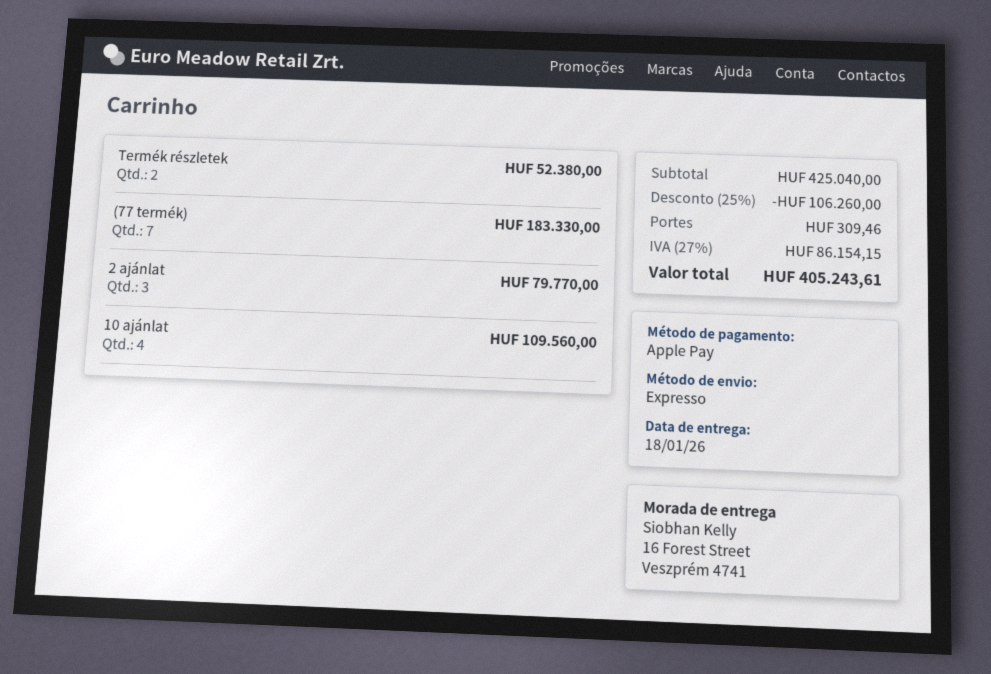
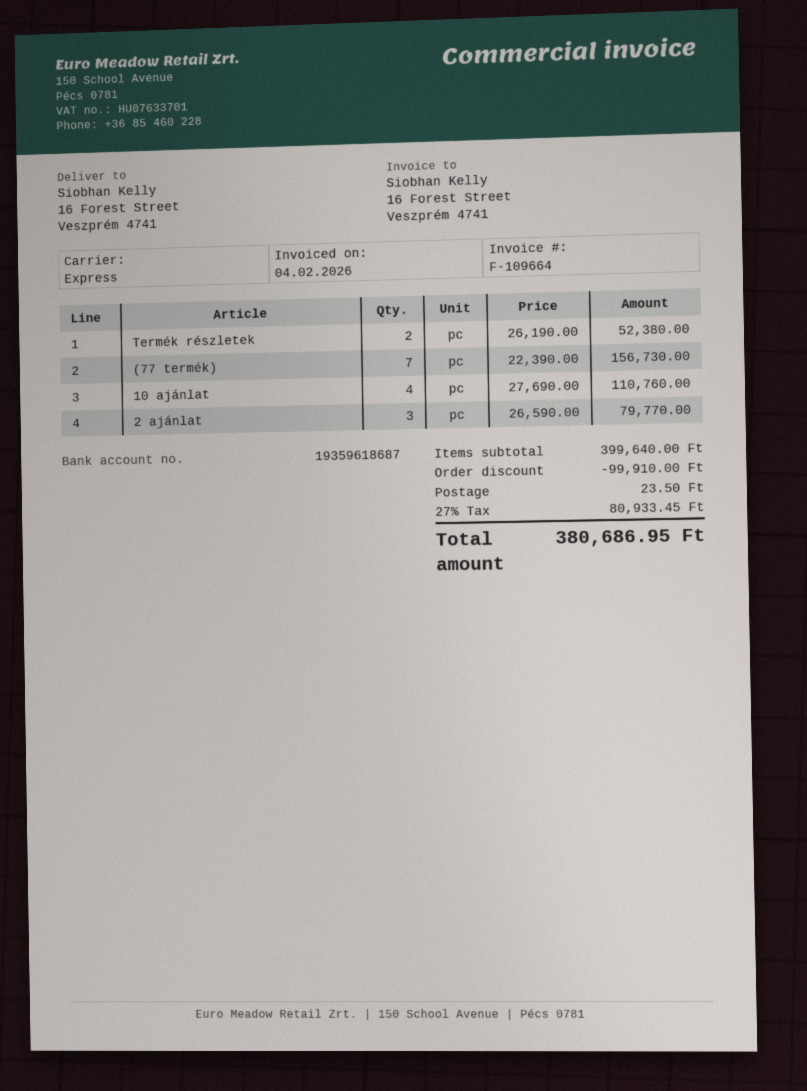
(77 termék): 7 for 183330.00 -> 7 for 156730.00
10 ajánlat: 4 for 109560.00 -> 4 for 110760.00
subtotal: 425040.00 -> 399640.00
discount: 106260.00 -> 99910.00
shipping: 309.46 -> 23.50
tax: 27% = 86154.15 -> 27% = 80933.45
total: 405243.61 -> 380686.95

